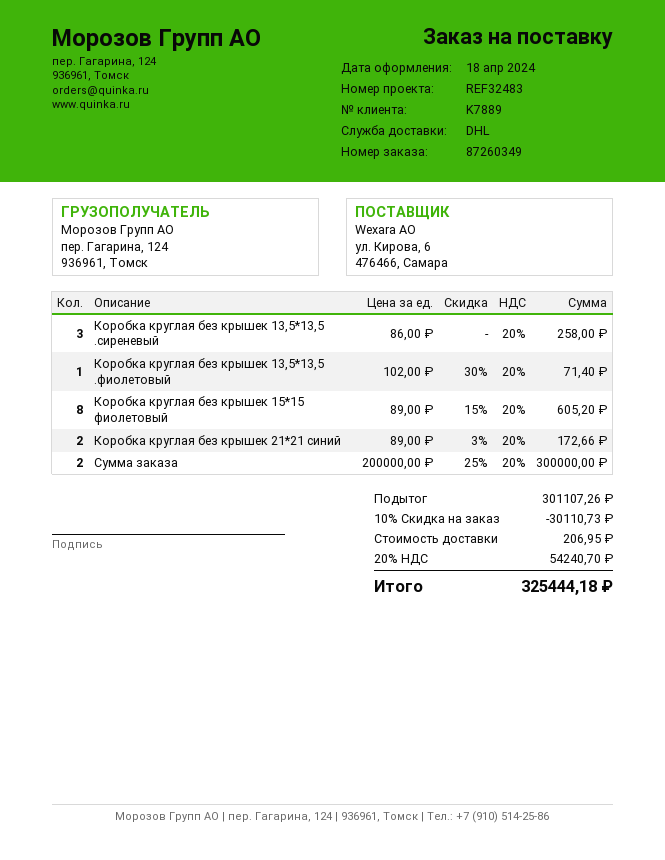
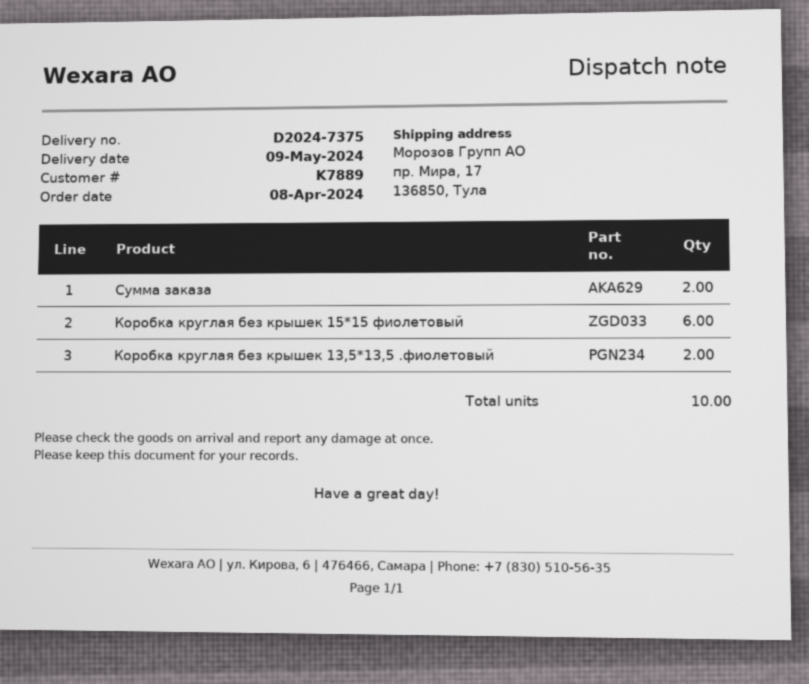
order date: 2024-04-18 -> 2024-04-08
ship to: пер. Гагарина, 124, 936961, Томск -> пр. Мира, 17, 136850, Тула
Коробка круглая без крышек 13,5*13,5 .сиреневый: 3 -> none
Коробка круглая без крышек 13,5*13,5 .фиолетовый: 1 -> 2
Коробка круглая без крышек 15*15 фиолетовый: 8 -> 6
Коробка круглая без крышек 21*21 синий: 2 -> none

